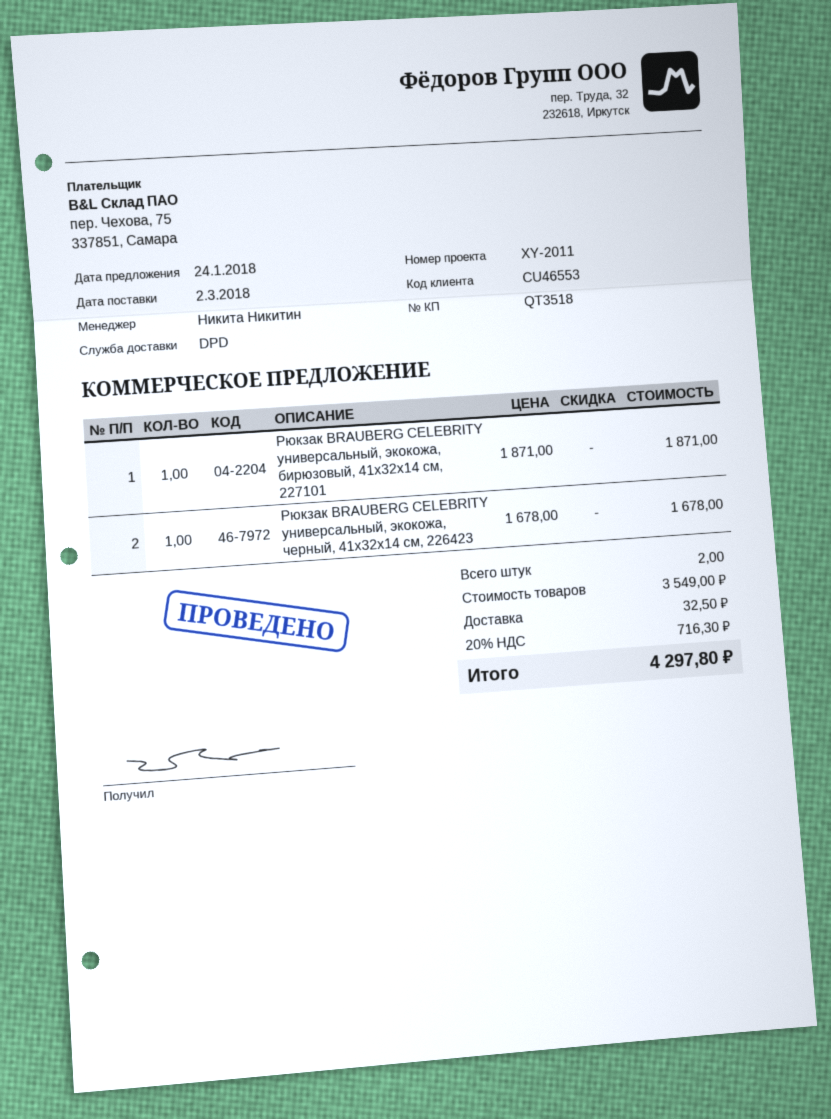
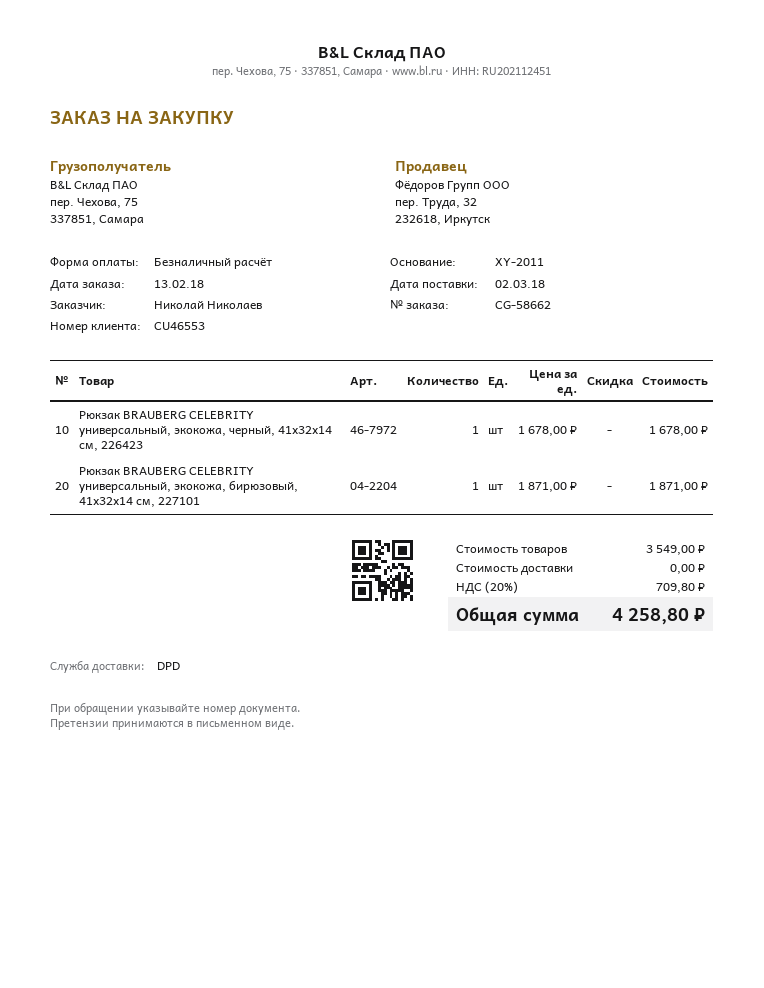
shipping: 32.50 -> 0.00
tax: 20% = 716.30 -> 20% = 709.80
total: 4297.80 -> 4258.80

